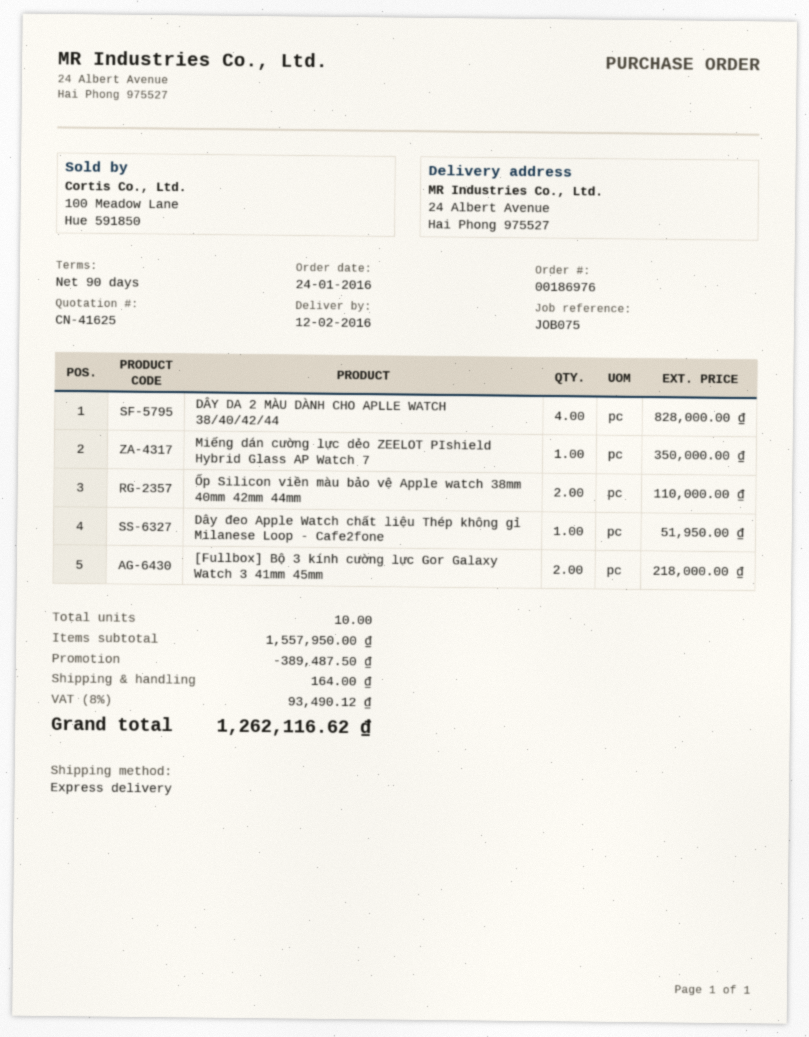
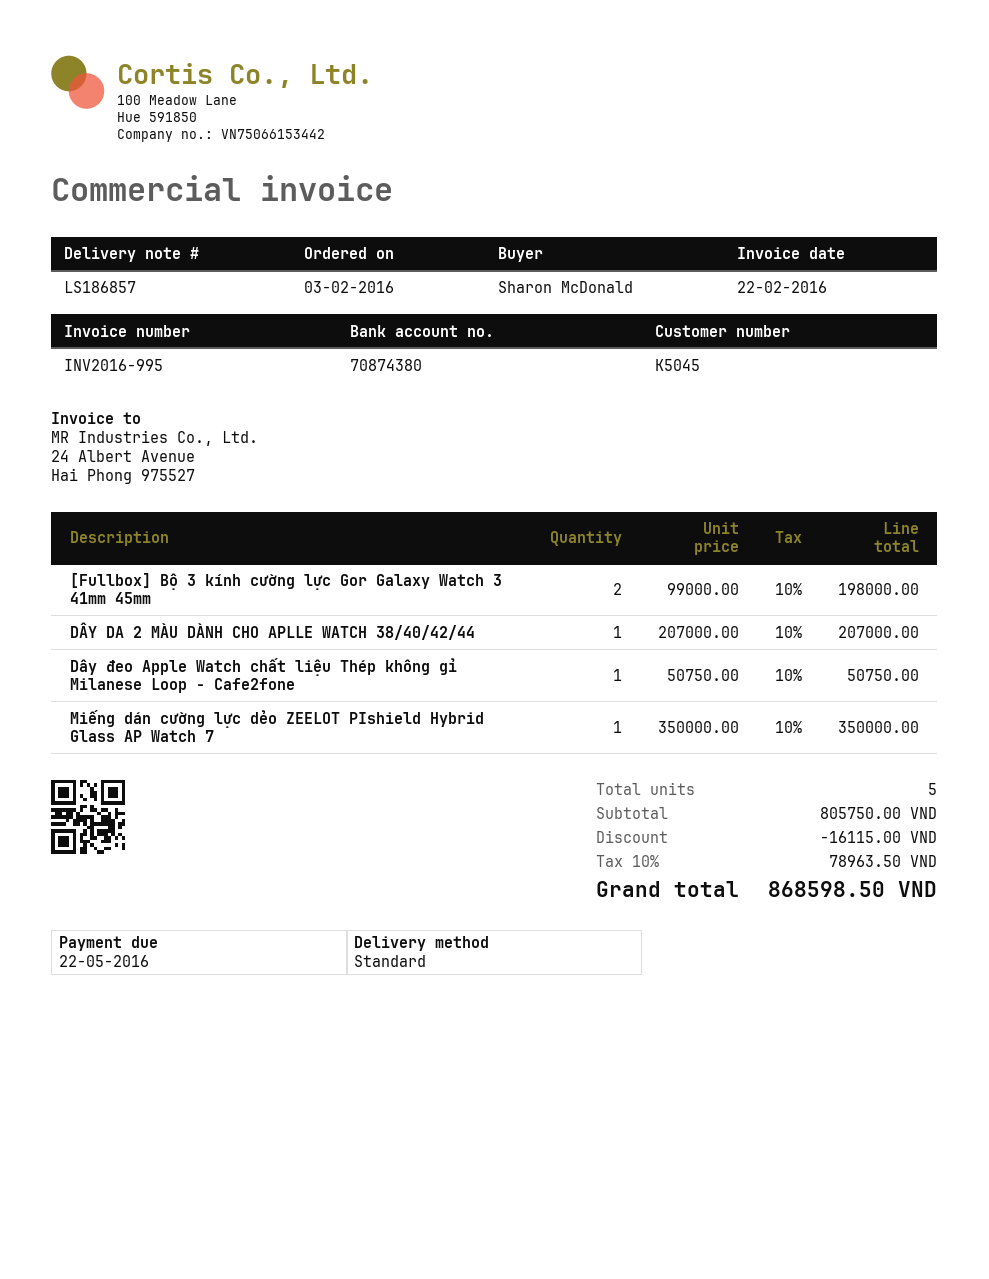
order date: 2016-01-24 -> 2016-02-03
shipping method: express -> standard
DÂY DA 2 MÀU DÀNH CHO APLLE WATCH 38/40/42/44: 4 for 828000.00 -> 1 for 207000.00
Ốp Silicon viền màu bảo vệ Apple watch 38mm 40mm 42mm 44mm: 2 for 110000.00 -> none
Dây đeo Apple Watch chất liệu Thép không gỉ Milanese Loop - Cafe2fone: 1 for 51950.00 -> 1 for 50750.00
[Fullbox] Bộ 3 kính cường lực Gor Galaxy Watch 3 41mm 45mm: 2 for 218000.00 -> 2 for 198000.00
total quantity: 10 -> 5
subtotal: 1557950.00 -> 805750.00
discount: 389487.50 -> 16115.00
shipping: 164.00 -> none
tax: 8% = 93490.12 -> 10% = 78963.50
total: 1262116.62 -> 868598.50

